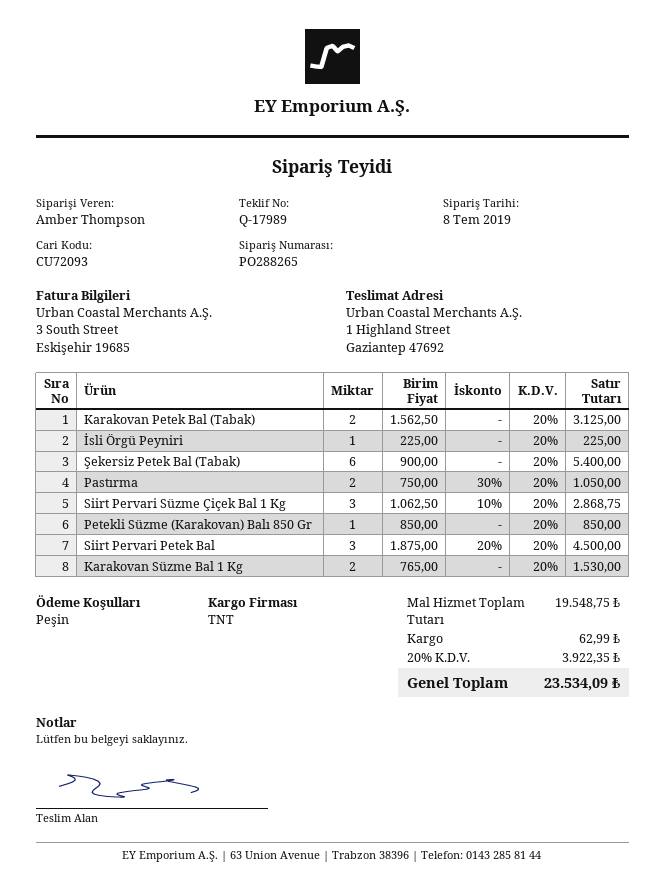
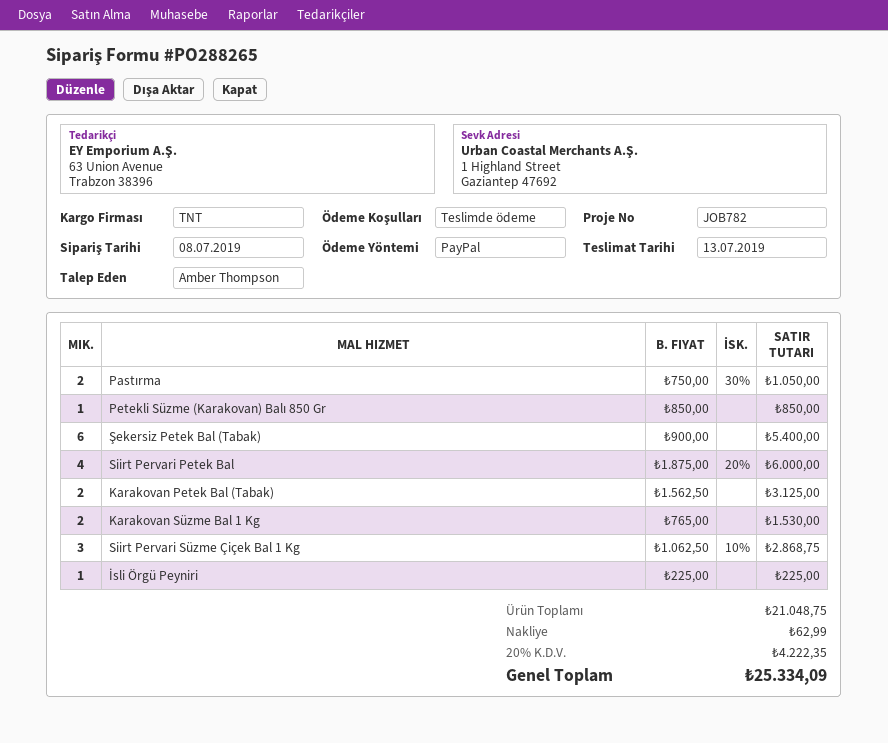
Siirt Pervari Petek Bal: 3 x 1875.00 - 20% = 4500.00 -> 4 x 1875.00 - 20% = 6000.00
subtotal: 19548.75 -> 21048.75
tax: 20% = 3922.35 -> 20% = 4222.35
total: 23534.09 -> 25334.09

